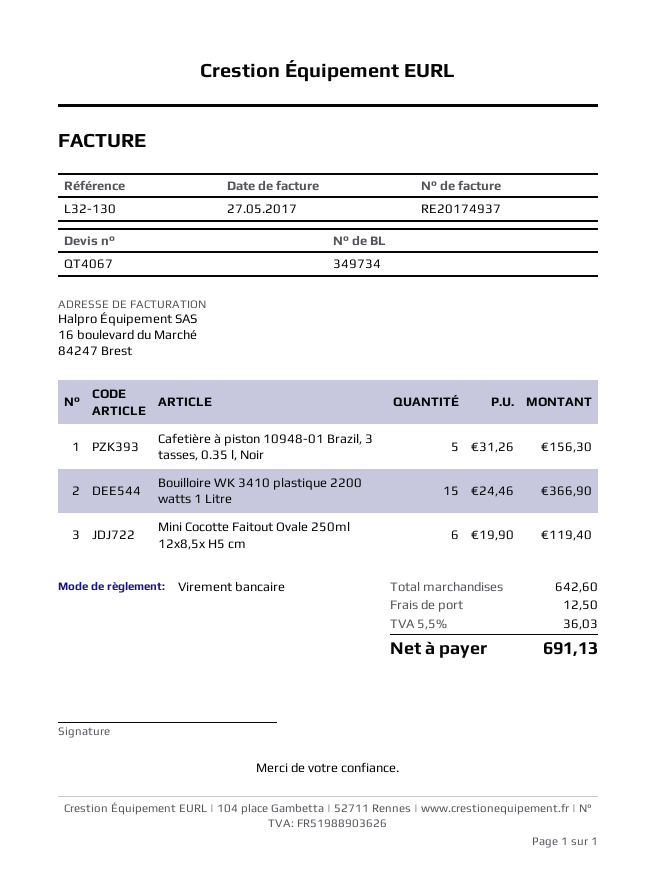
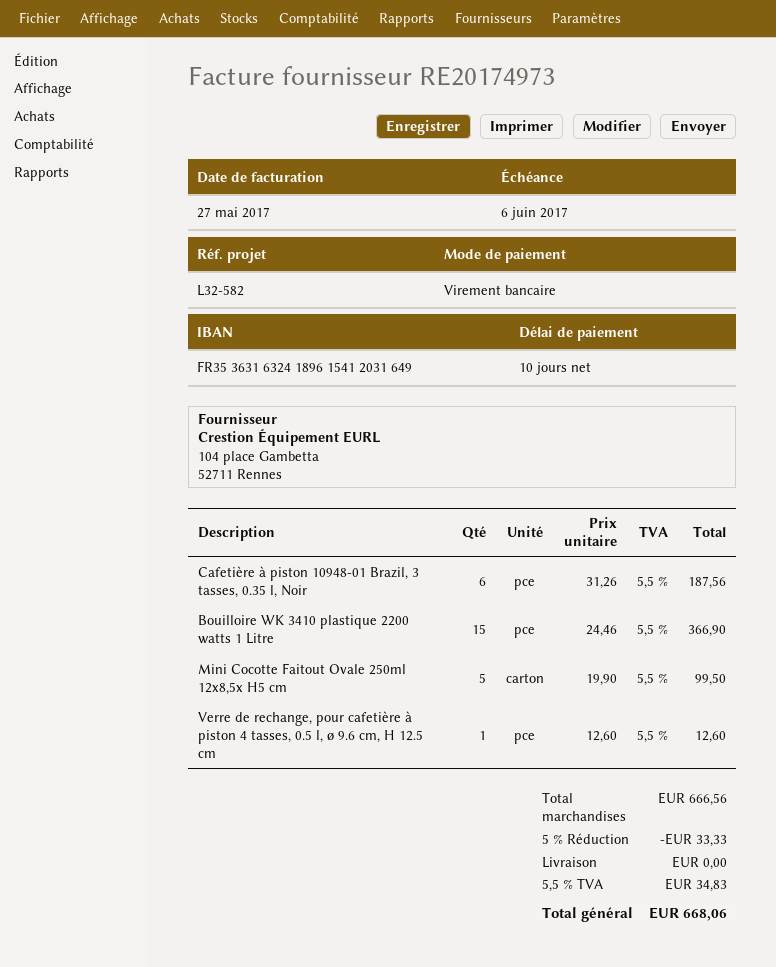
invoice number: RE20174937 -> RE20174973
reference: L32-130 -> L32-582
Cafetière à piston 10948-01 Brazil, 3 tasses, 0.35 l, Noir: 5 x 31.26 = 156.30 -> 6 x 31.26 = 187.56
Mini Cocotte Faitout Ovale 250ml 12x8,5x H5 cm: 6 x 19.90 = 119.40 -> 5 x 19.90 = 99.50
Verre de rechange, pour cafetière à piston 4 tasses, 0.5 l, ø 9.6 cm, H 12.5 cm: none -> 1 x 12.60 = 12.60
subtotal: 642.60 -> 666.56
discount: none -> 5% = 33.33
shipping: 12.50 -> 0.00
tax: 5.5% = 36.03 -> 5.5% = 34.83
total: 691.13 -> 668.06

